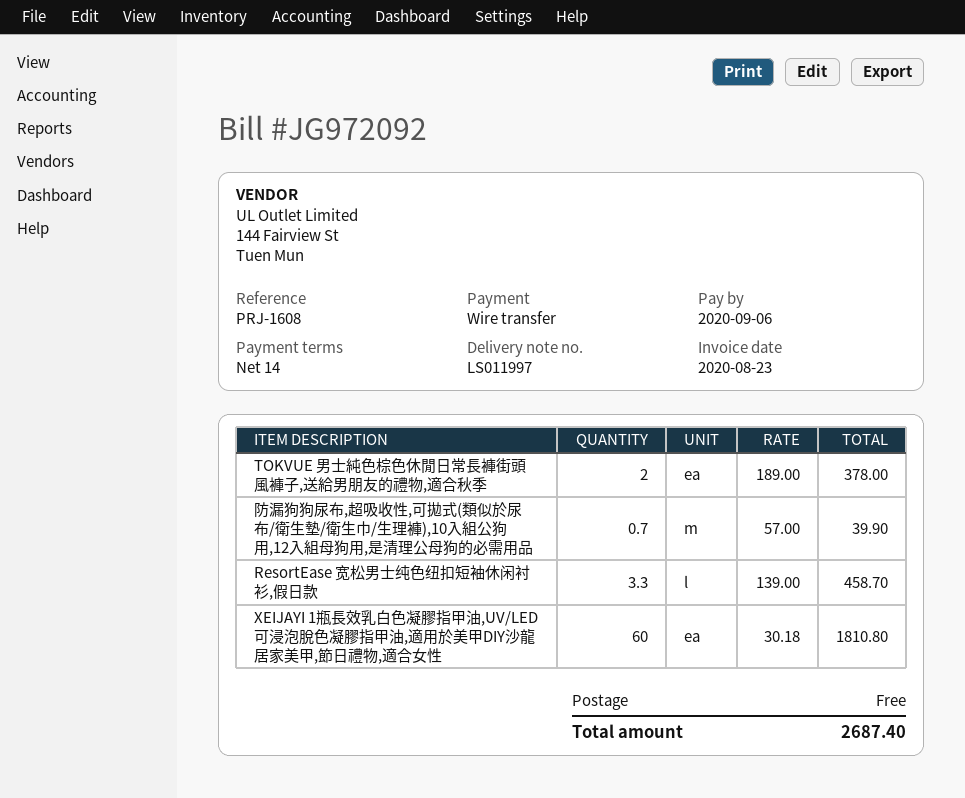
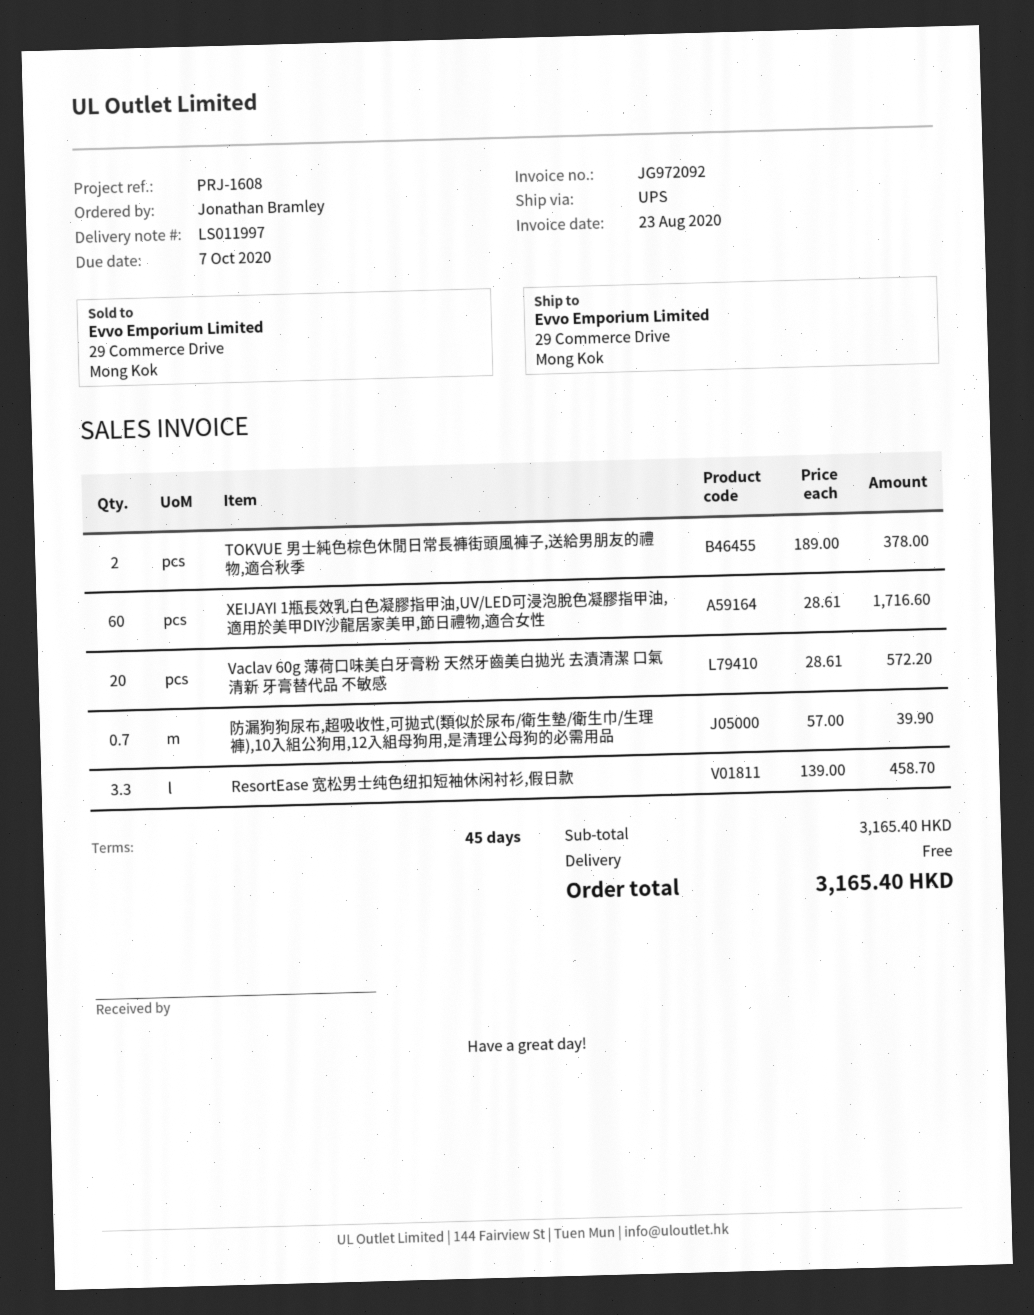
payment terms: 14 days -> 45 days
due date: 2020-09-06 -> 2020-10-07
XEIJAYI 1瓶長效乳白色凝膠指甲油,UV/LED可浸泡脫色凝膠指甲油,適用於美甲DIY沙龍居家美甲,節日禮物,適合女性: 60 x 30.18 = 1810.80 -> 60 x 28.61 = 1716.60
Vaclav 60g 薄荷口味美白牙膏粉 天然牙齒美白拋光 去漬清潔 口氣清新 牙膏替代品 不敏感: none -> 20 x 28.61 = 572.20
total: 2687.40 -> 3165.40

